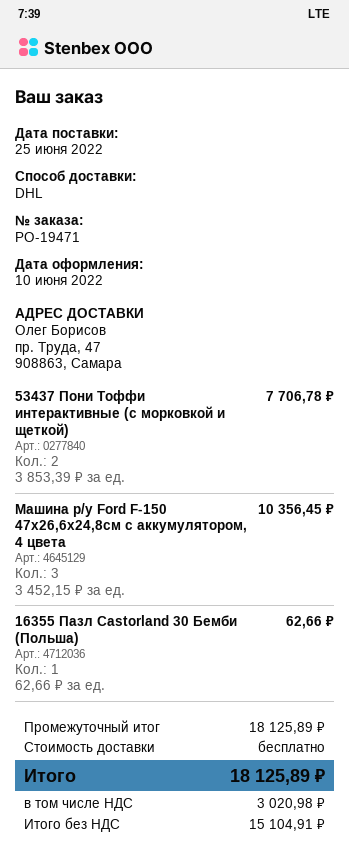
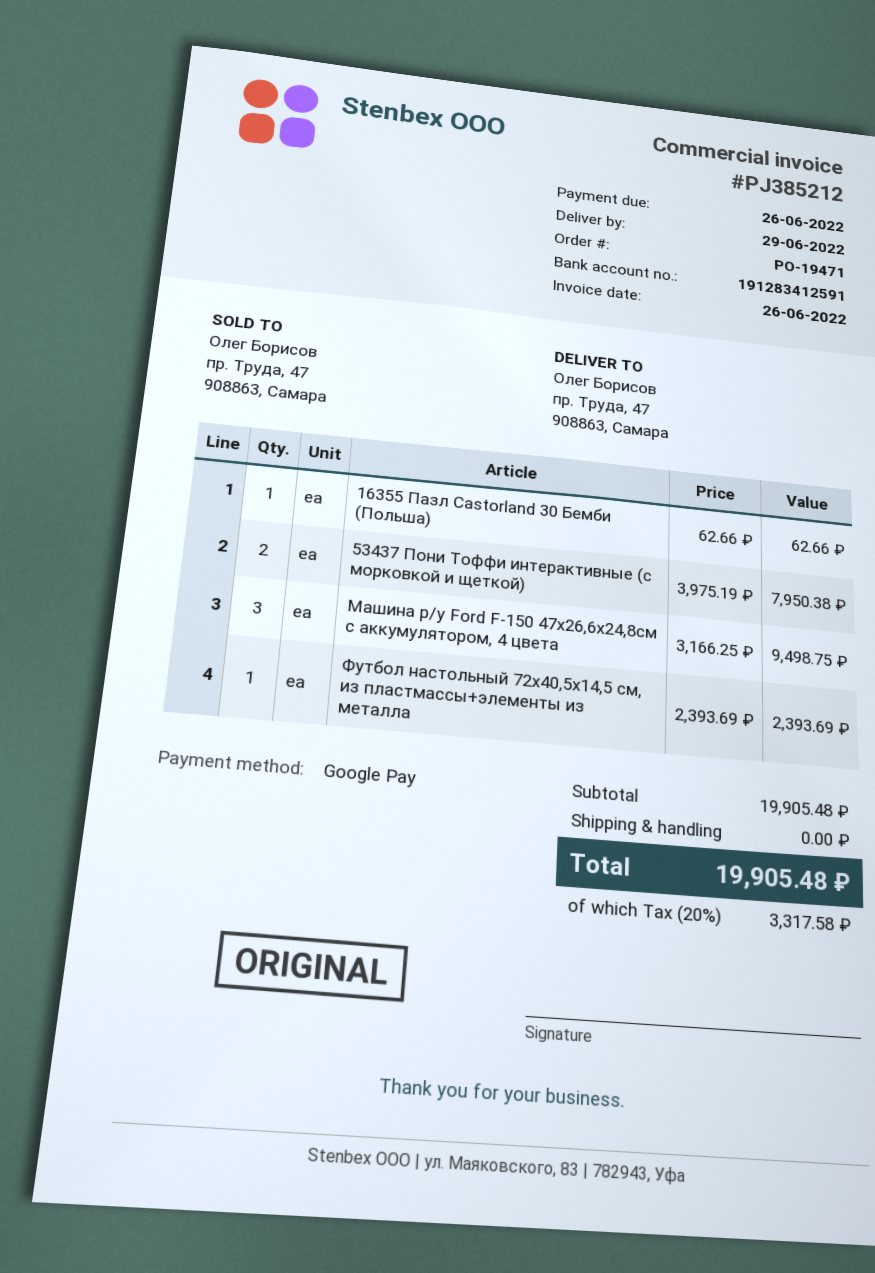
delivery date: 2022-06-25 -> 2022-06-29
53437 Пони Тоффи интерактивные (с морковкой и щеткой): 2 x 3853.39 = 7706.78 -> 2 x 3975.19 = 7950.38
Машина р/у Ford F-150 47х26,6х24,8см с аккумулятором, 4 цвета: 3 x 3452.15 = 10356.45 -> 3 x 3166.25 = 9498.75
Футбол настольный 72х40,5х14,5 см, из пластмассы+элементы из металла: none -> 1 x 2393.69 = 2393.69
subtotal: 18125.89 -> 19905.48
tax: 3020.98 -> 3317.58
total: 18125.89 -> 19905.48

